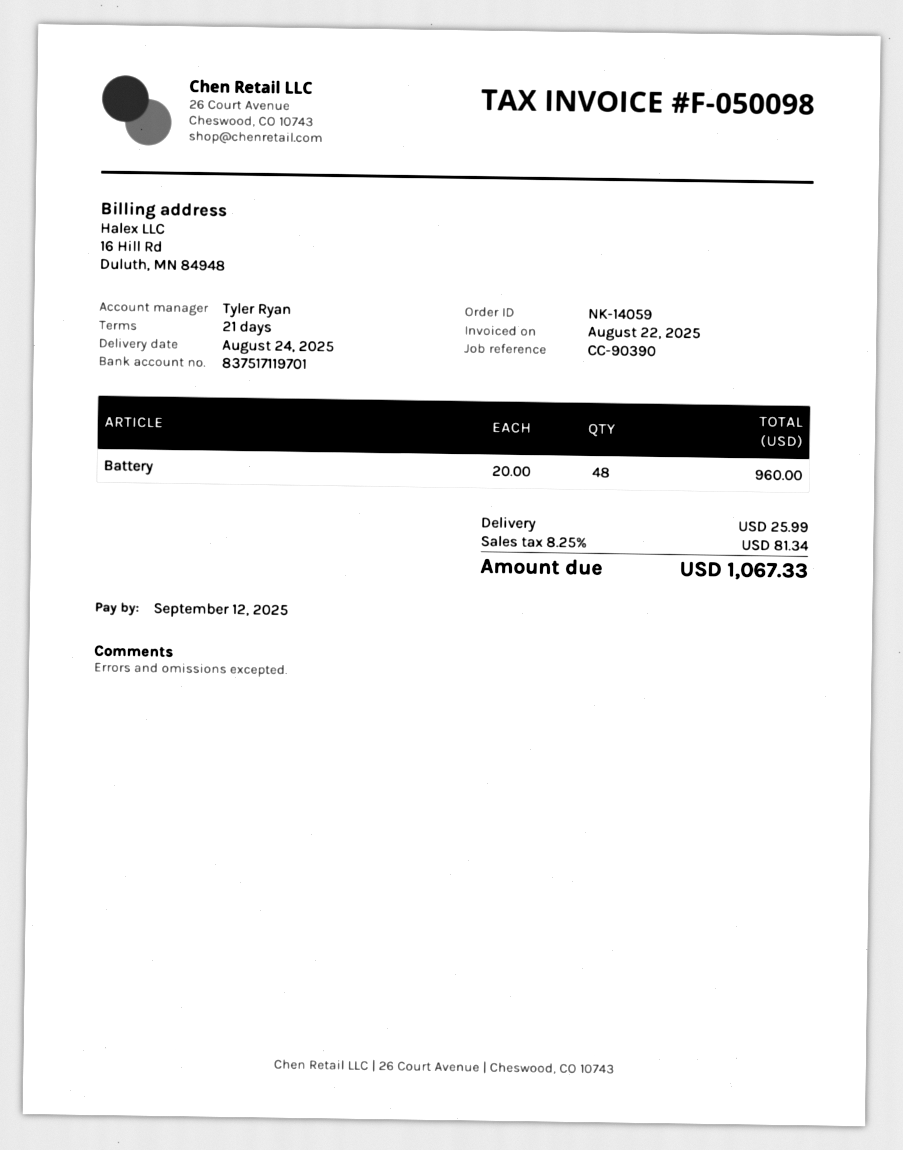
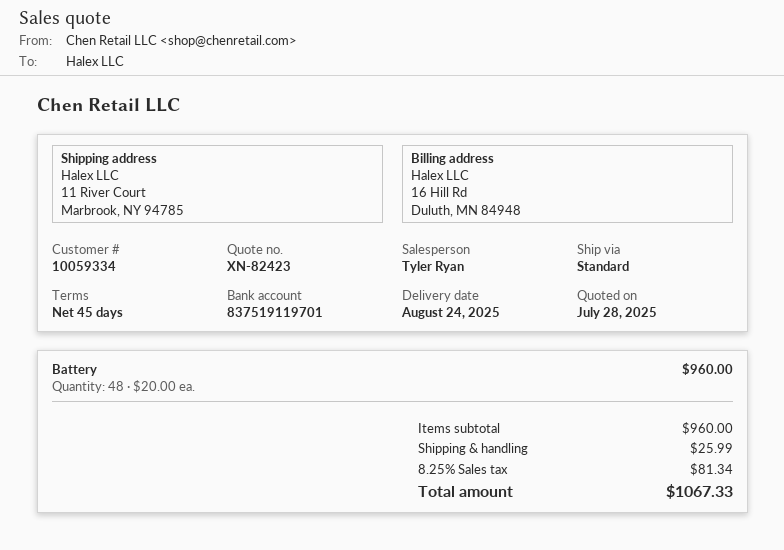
payment terms: 21 days -> 45 days
bank account: 837517119701 -> 837519119701

